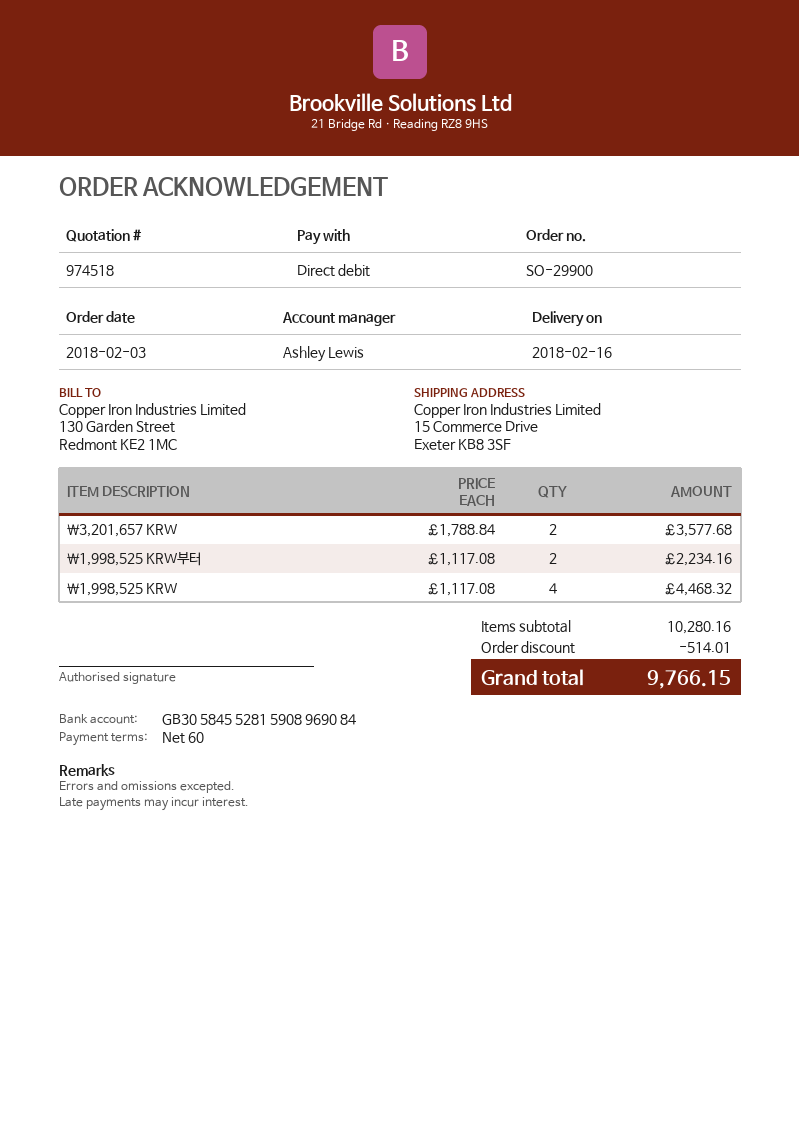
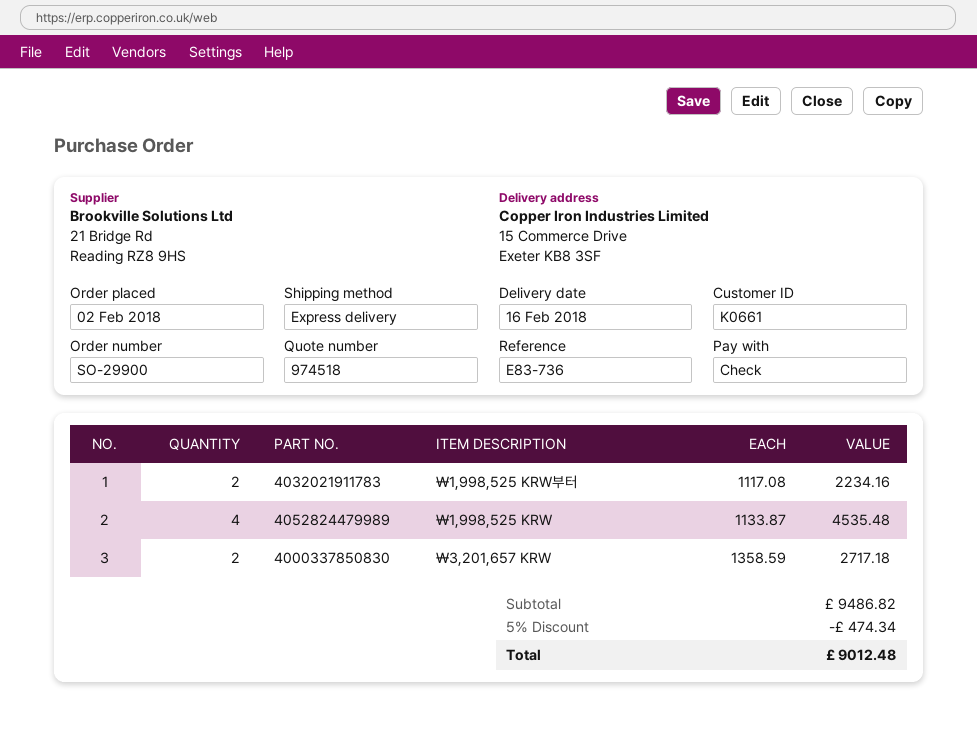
order date: 2018-02-03 -> 2018-02-02
payment method: direct debit -> cheque
₩3,201,657 KRW: 2 x 1788.84 = 3577.68 -> 2 x 1358.59 = 2717.18
₩1,998,525 KRW: 4 x 1117.08 = 4468.32 -> 4 x 1133.87 = 4535.48
subtotal: 10280.16 -> 9486.82
discount: 514.01 -> 474.34
total: 9766.15 -> 9012.48

